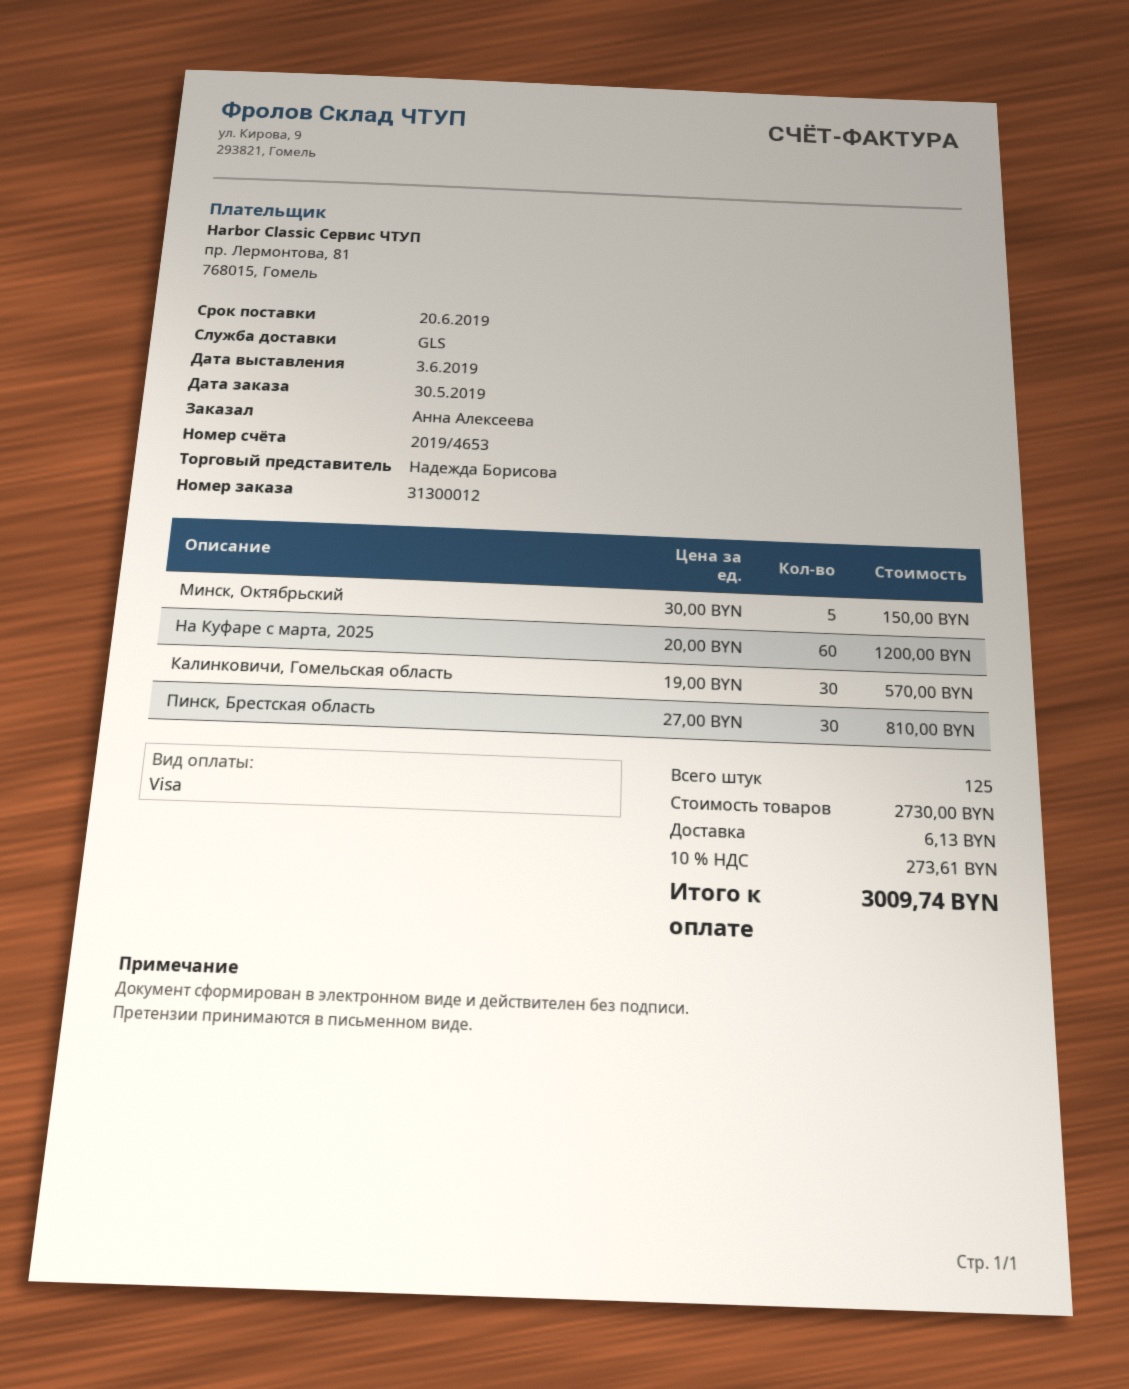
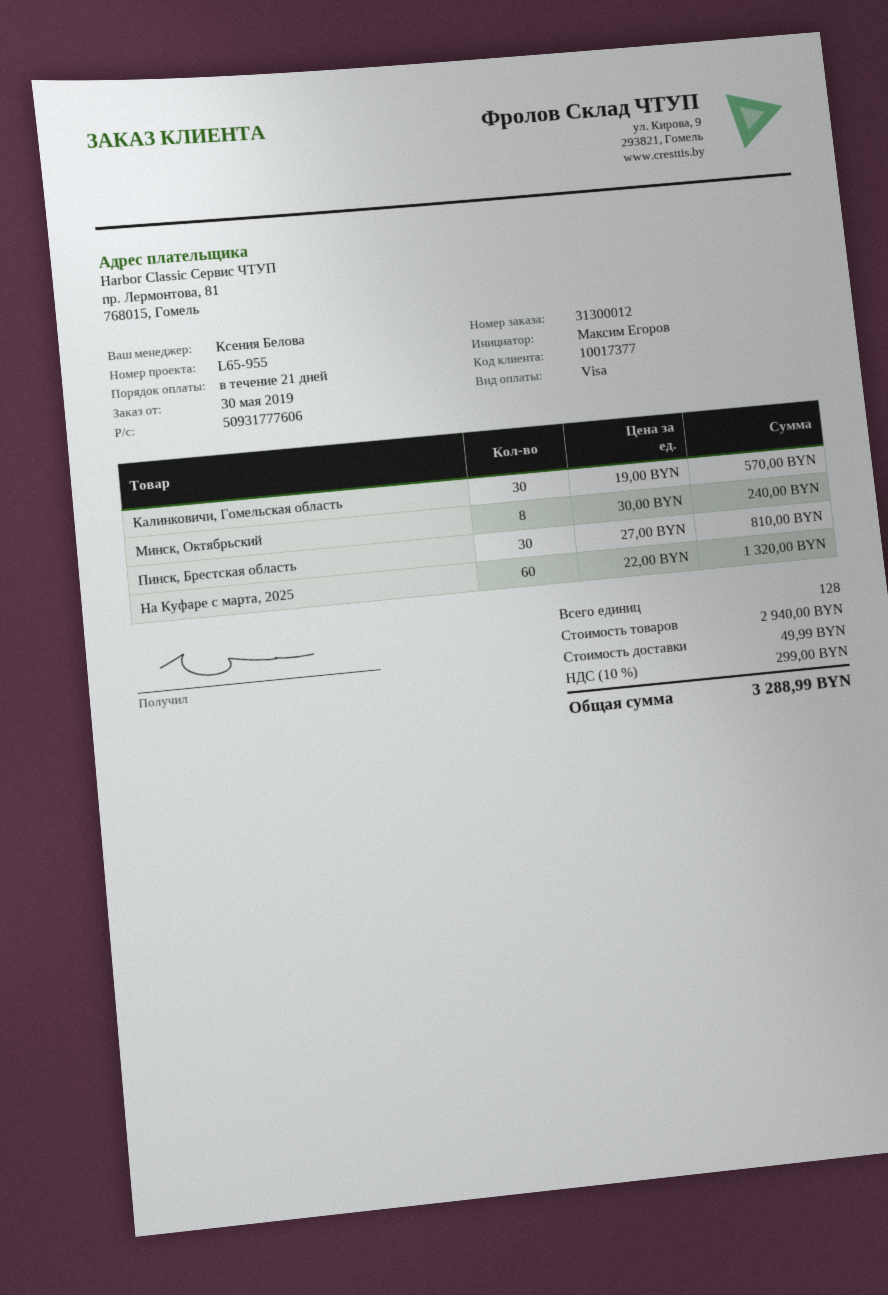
ordered by: Анна Алексеева -> Максим Егоров
sales rep: Надежда Борисова -> Ксения Белова
Минск, Октябрьский: 5 x 30.00 = 150.00 -> 8 x 30.00 = 240.00
На Куфаре с марта, 2025: 60 x 20.00 = 1200.00 -> 60 x 22.00 = 1320.00
total quantity: 125 -> 128
subtotal: 2730.00 -> 2940.00
shipping: 6.13 -> 49.99
tax: 10% = 273.61 -> 10% = 299.00
total: 3009.74 -> 3288.99

